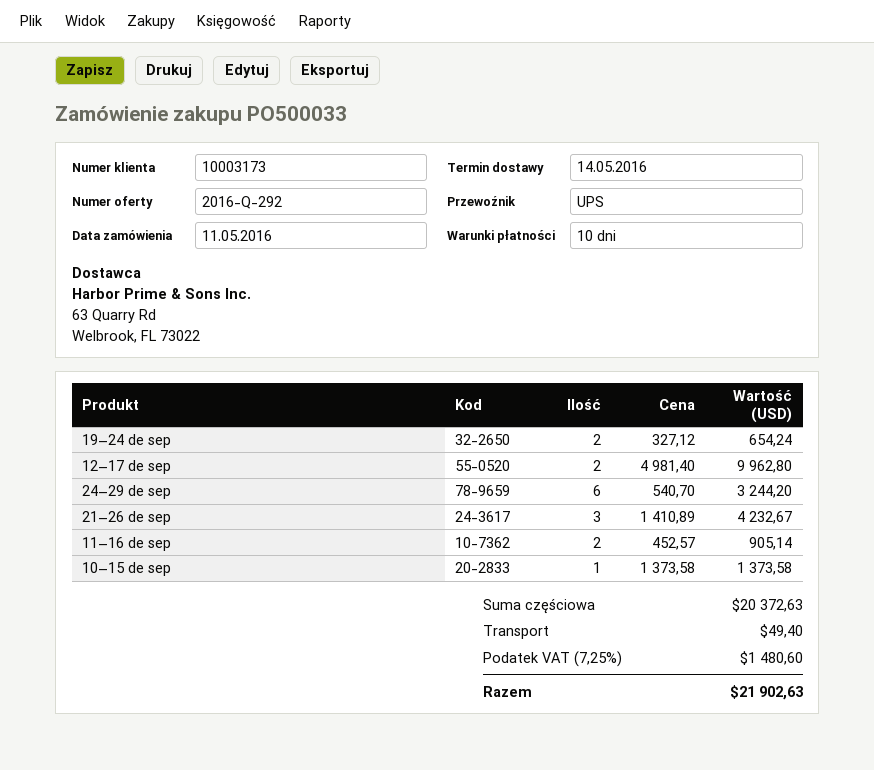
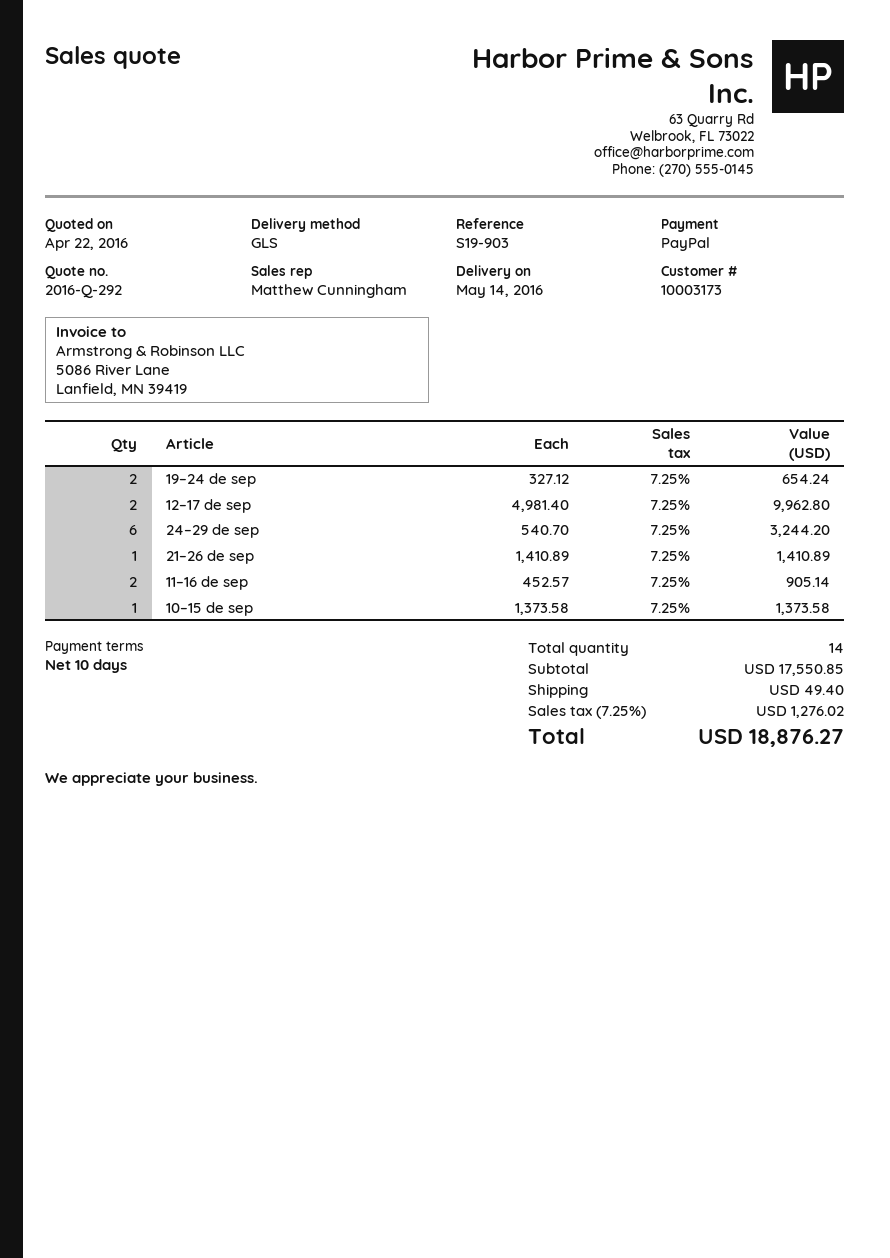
shipping method: UPS -> GLS
21–26 de sep: 3 x 1410.89 = 4232.67 -> 1 x 1410.89 = 1410.89
subtotal: 20372.63 -> 17550.85
tax: 7.25% = 1480.60 -> 7.25% = 1276.02
total: 21902.63 -> 18876.27

